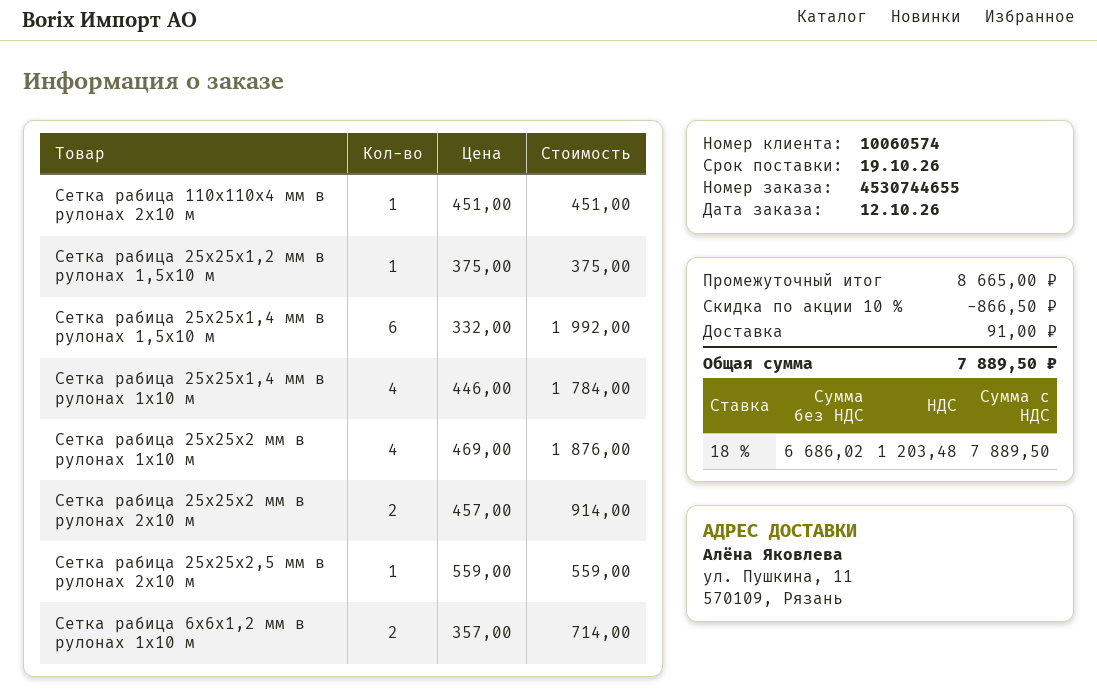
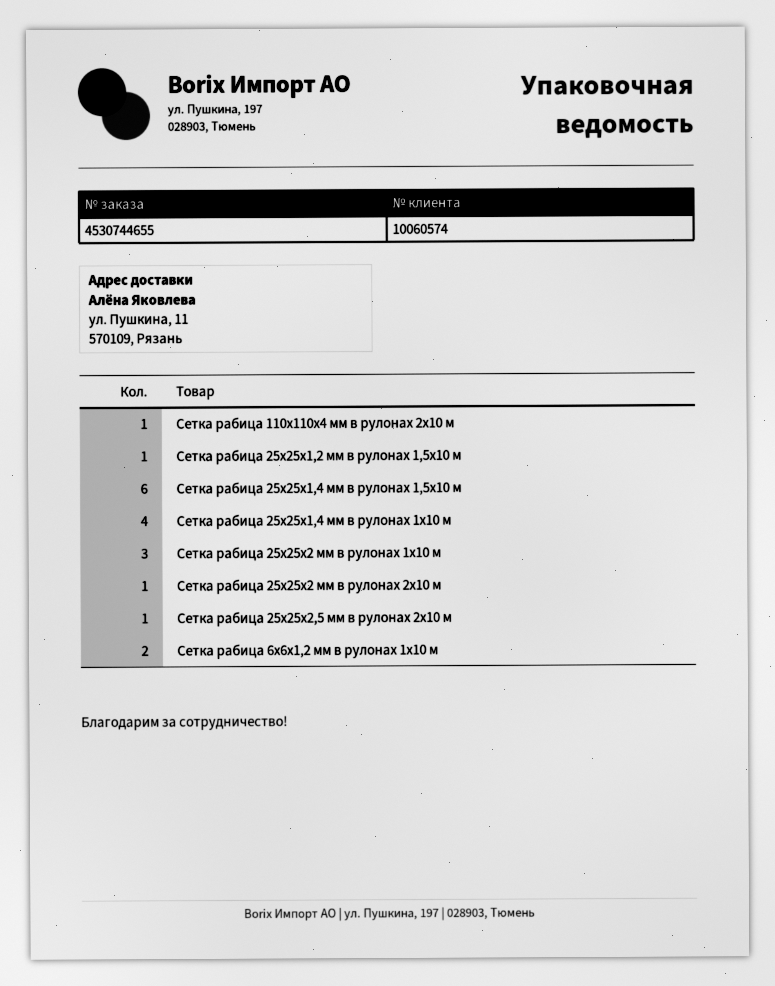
Сетка рабица 25х25х2 мм в рулонах 1х10 м: 4 -> 3
Сетка рабица 25х25х2 мм в рулонах 2х10 м: 2 -> 1

